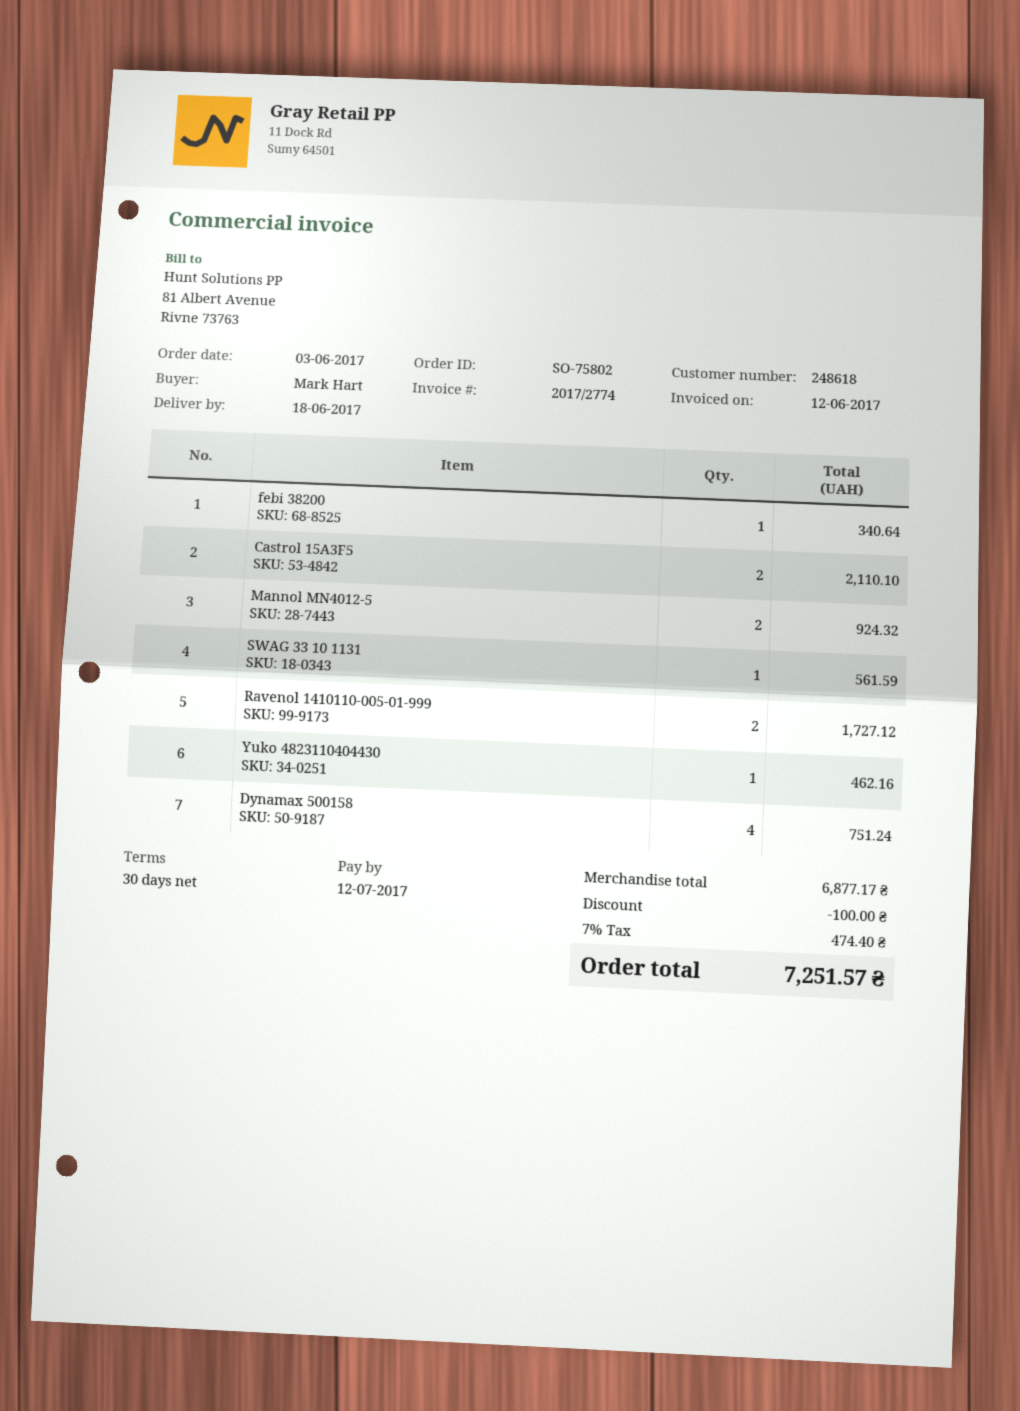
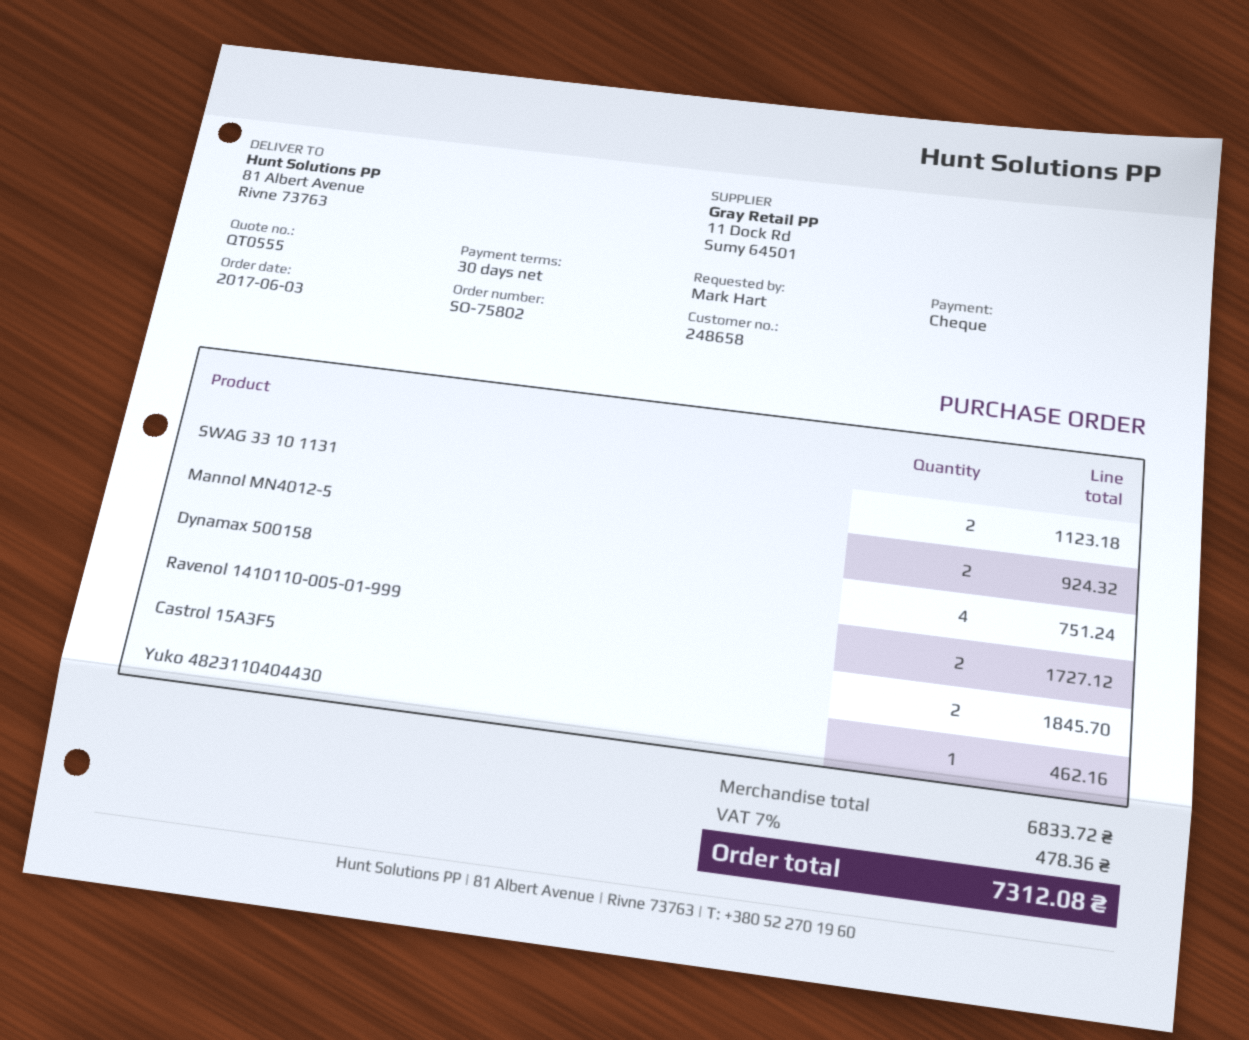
customer number: 248618 -> 248658
febi 38200: 1 for 340.64 -> none
Castrol 15A3F5: 2 for 2110.10 -> 2 for 1845.70
SWAG 33 10 1131: 1 for 561.59 -> 2 for 1123.18
subtotal: 6877.17 -> 6833.72
discount: 100.00 -> none
tax: 7% = 474.40 -> 7% = 478.36
total: 7251.57 -> 7312.08

